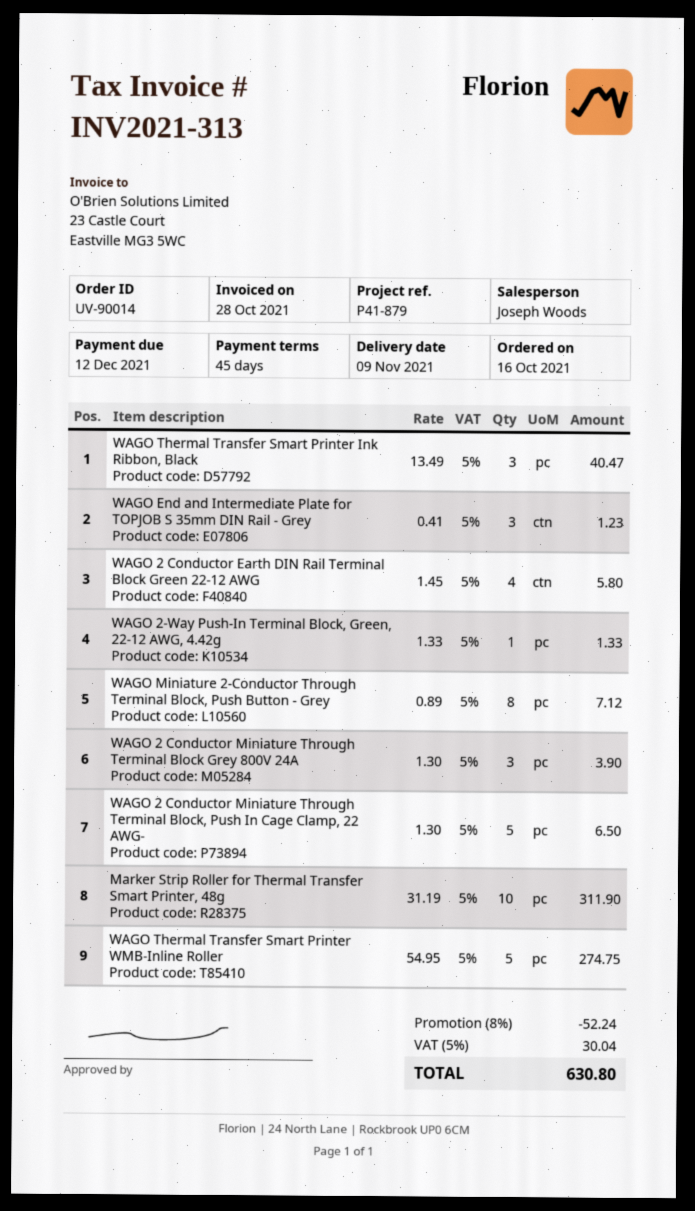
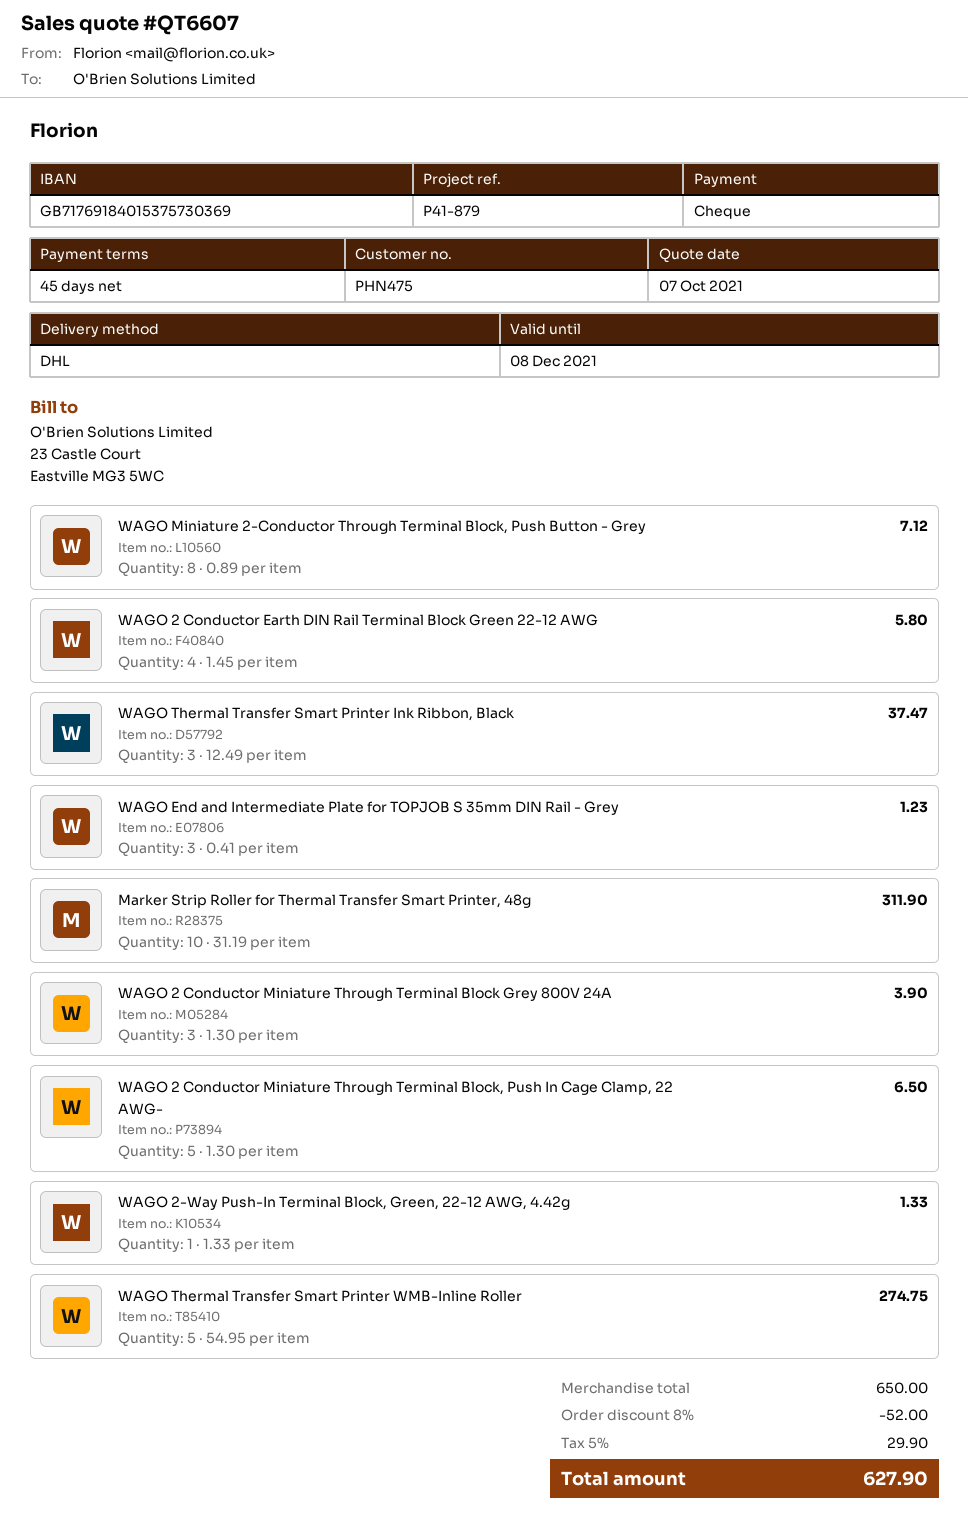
WAGO Thermal Transfer Smart Printer Ink Ribbon, Black: 3 x 13.49 = 40.47 -> 3 x 12.49 = 37.47
discount: 8% = 52.24 -> 8% = 52.00
tax: 5% = 30.04 -> 5% = 29.90
total: 630.80 -> 627.90

